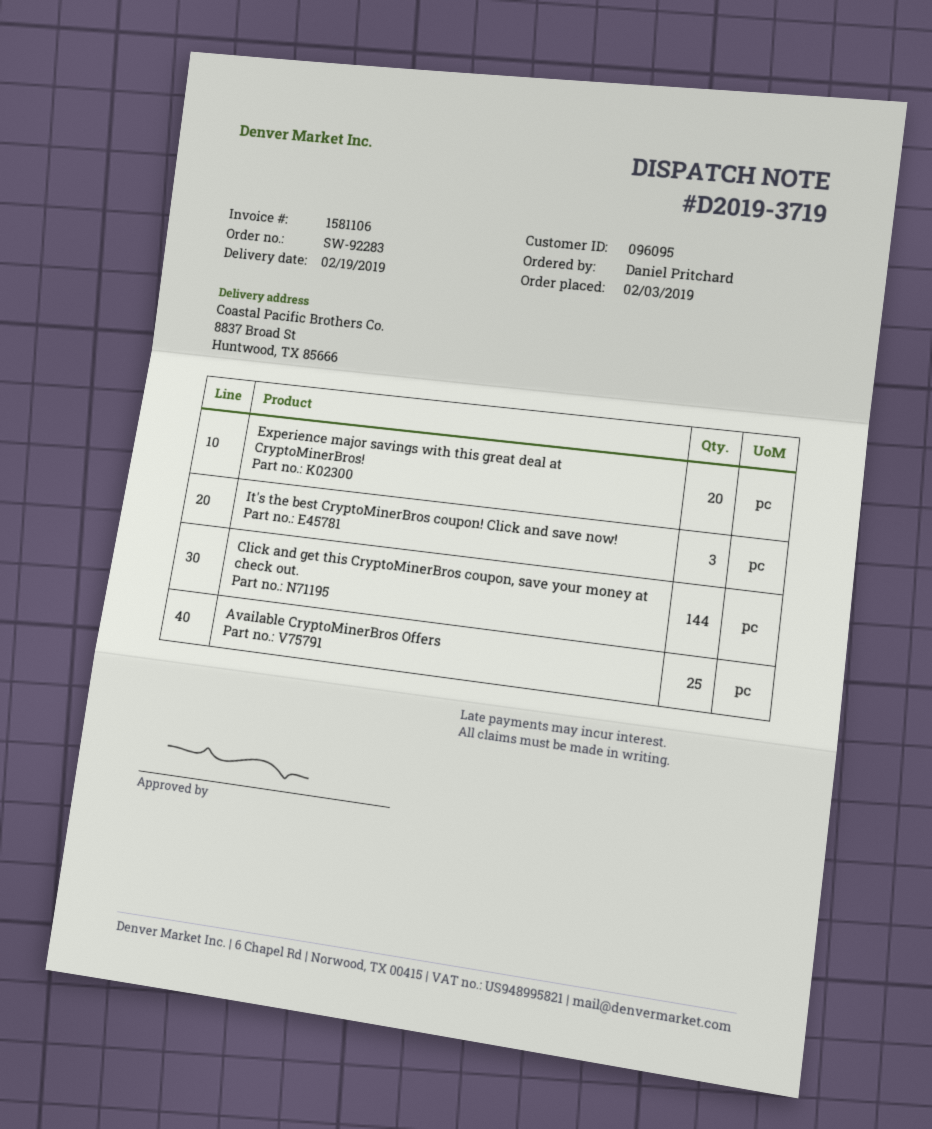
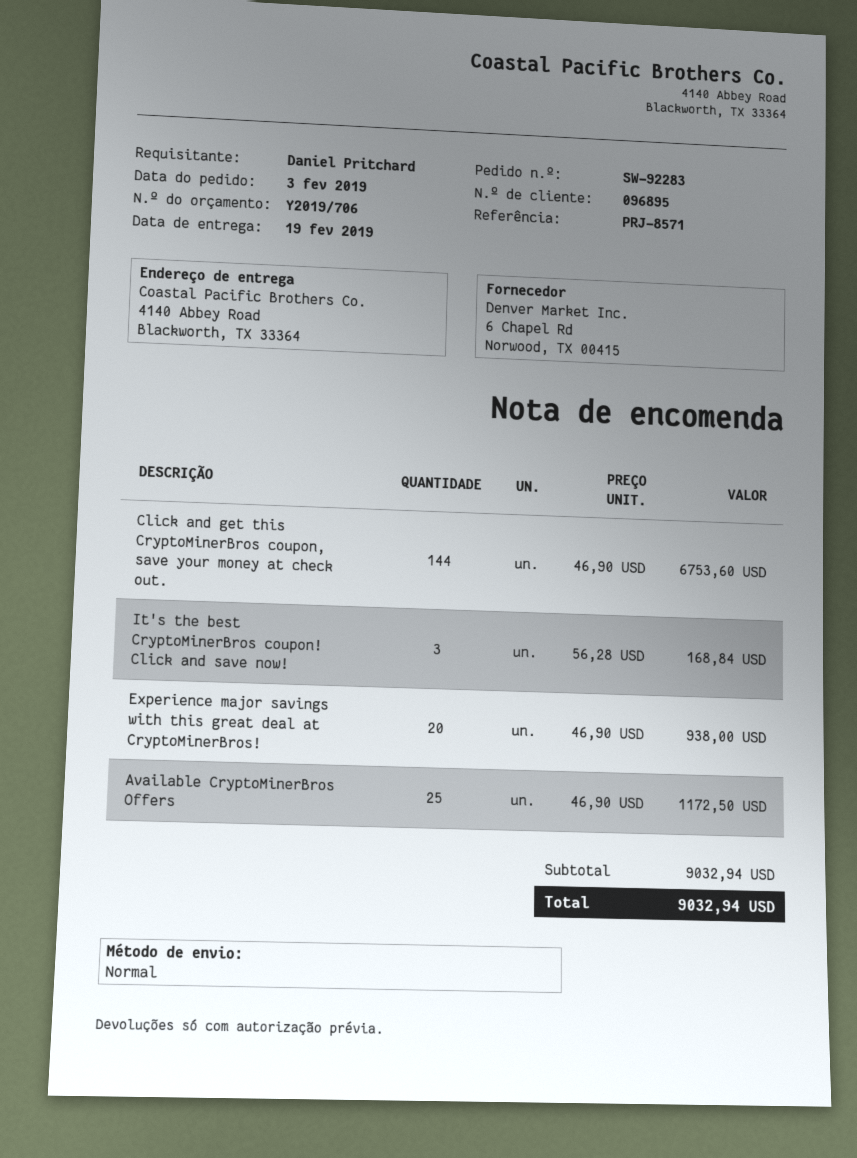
customer number: 096095 -> 096895
ship to: 8837 Broad St, Huntwood, TX 85666 -> 4140 Abbey Road, Blackworth, TX 33364

